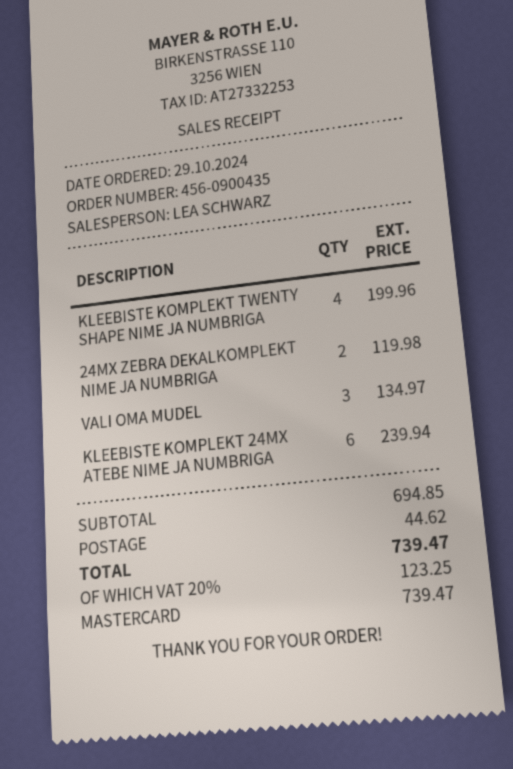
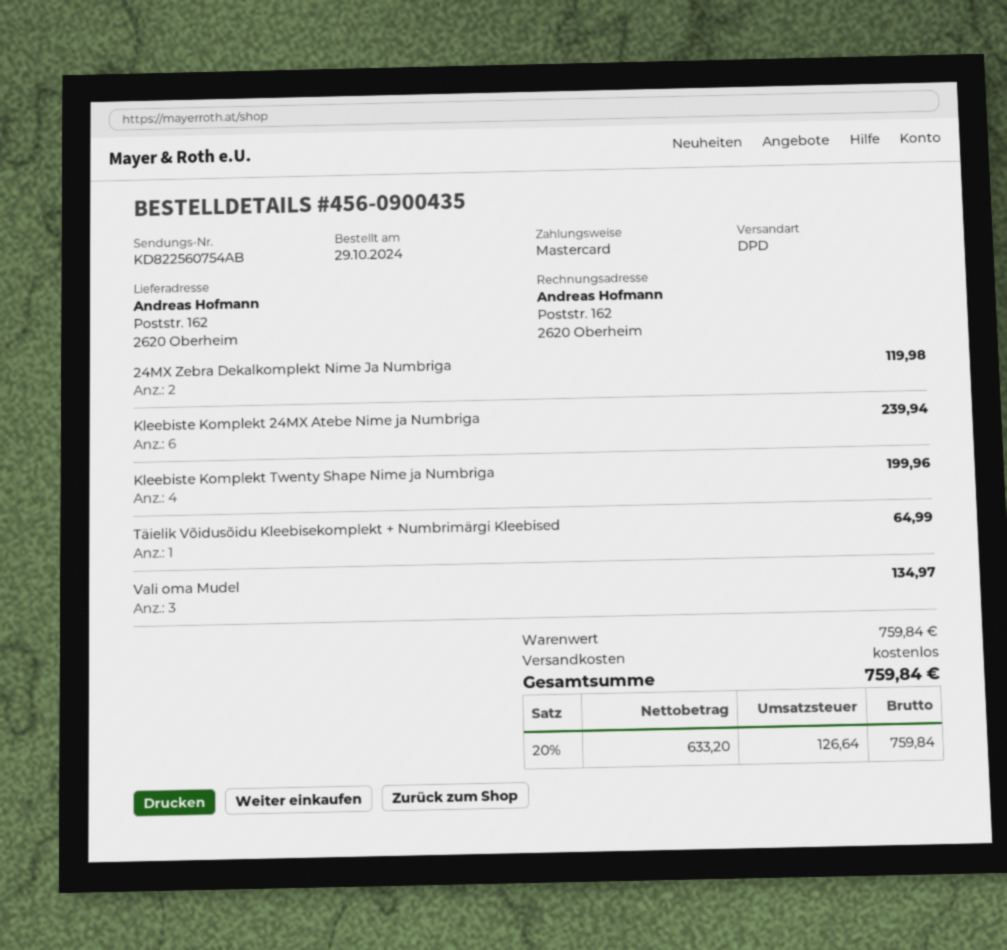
Täielik Võidusõidu Kleebisekomplekt + Numbrimärgi Kleebised: none -> 1 for 64.99
subtotal: 694.85 -> 759.84
shipping: 44.62 -> 0.00
tax: 20% = 123.25 -> 20% = 126.64
total: 739.47 -> 759.84

